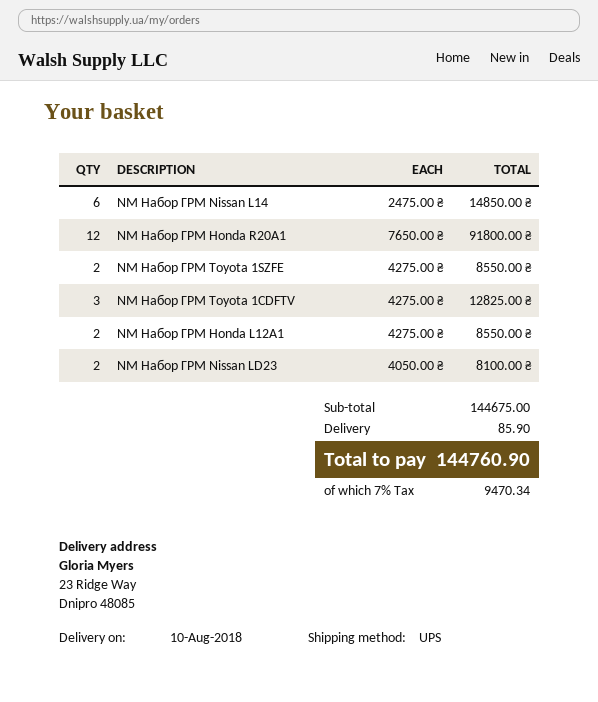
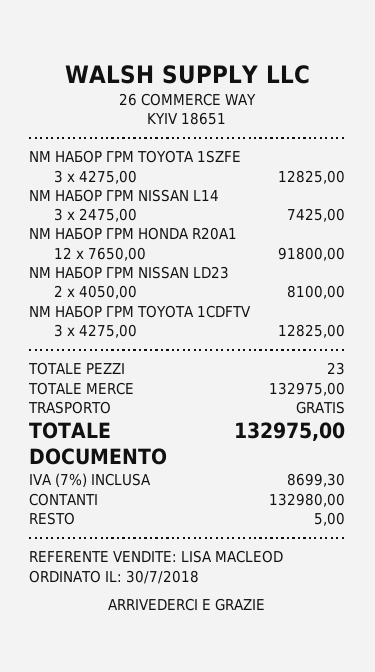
NM Набор ГРМ Nissan L14: 6 x 2475.00 = 14850.00 -> 3 x 2475.00 = 7425.00
NM Набор ГРМ Toyota 1SZFE: 2 x 4275.00 = 8550.00 -> 3 x 4275.00 = 12825.00
NM Набор ГРМ Honda L12A1: 2 x 4275.00 = 8550.00 -> none
subtotal: 144675.00 -> 132975.00
shipping: 85.90 -> 0.00
tax: 7% = 9470.34 -> 7% = 8699.30
total: 144760.90 -> 132975.00

